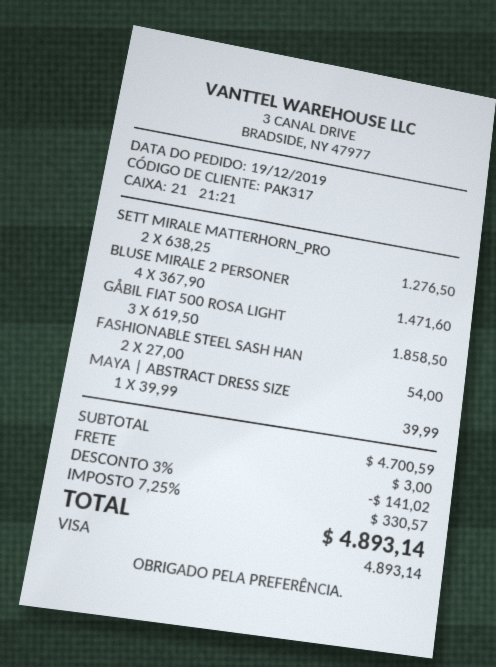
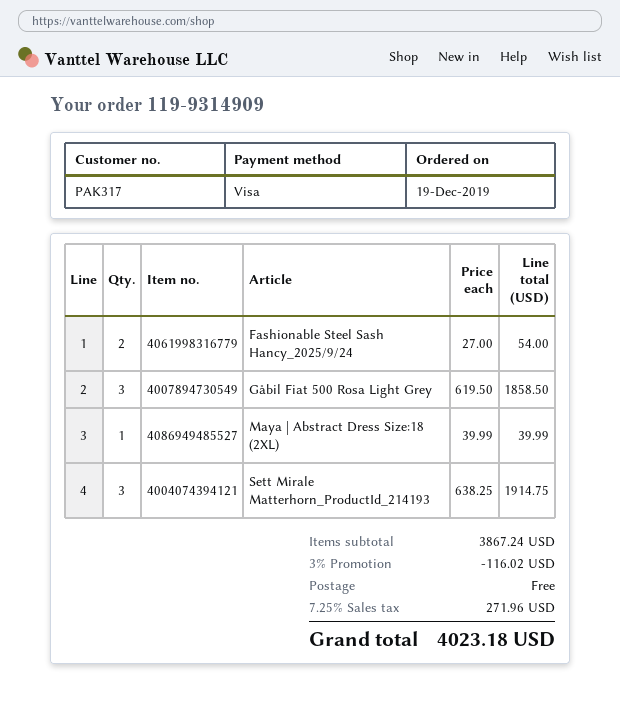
SETT MIRALE MATTERHORN_PRO: 2 x 638.25 = 1276.50 -> 3 x 638.25 = 1914.75
BLUSE MIRALE 2 PERSONER: 4 x 367.90 = 1471.60 -> none
subtotal: 4700.59 -> 3867.24
discount: 3% = 141.02 -> 3% = 116.02
shipping: 3.00 -> 0.00
tax: 7.25% = 330.57 -> 7.25% = 271.96
total: 4893.14 -> 4023.18

